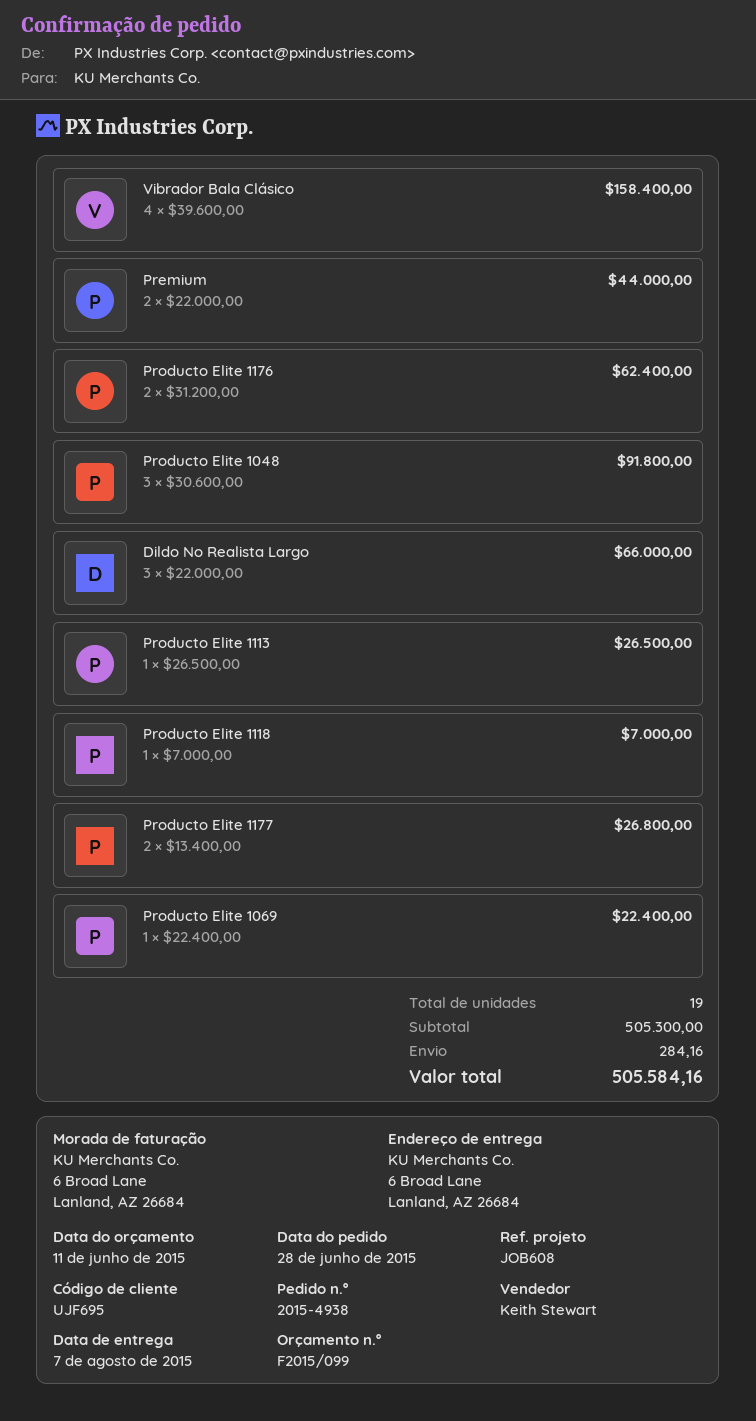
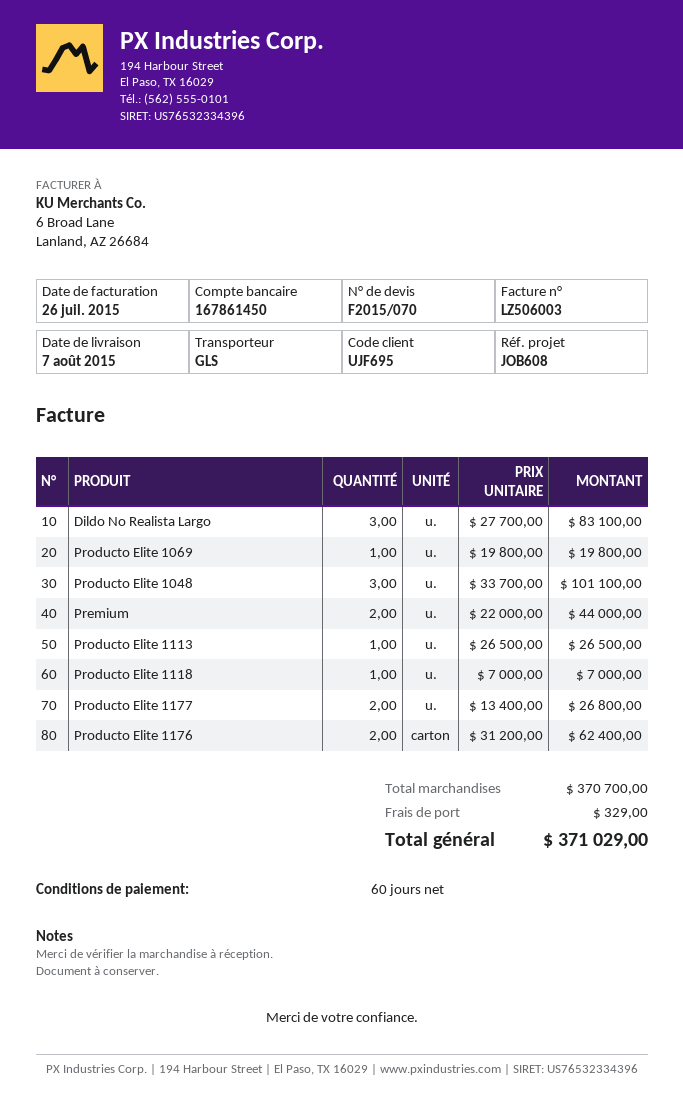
quote number: F2015/099 -> F2015/070
Vibrador Bala Clásico: 4 x 39600.00 = 158400.00 -> none
Producto Elite 1048: 3 x 30600.00 = 91800.00 -> 3 x 33700.00 = 101100.00
Dildo No Realista Largo: 3 x 22000.00 = 66000.00 -> 3 x 27700.00 = 83100.00
Producto Elite 1069: 1 x 22400.00 = 22400.00 -> 1 x 19800.00 = 19800.00
subtotal: 505300.00 -> 370700.00
shipping: 284.16 -> 329.00
total: 505584.16 -> 371029.00

